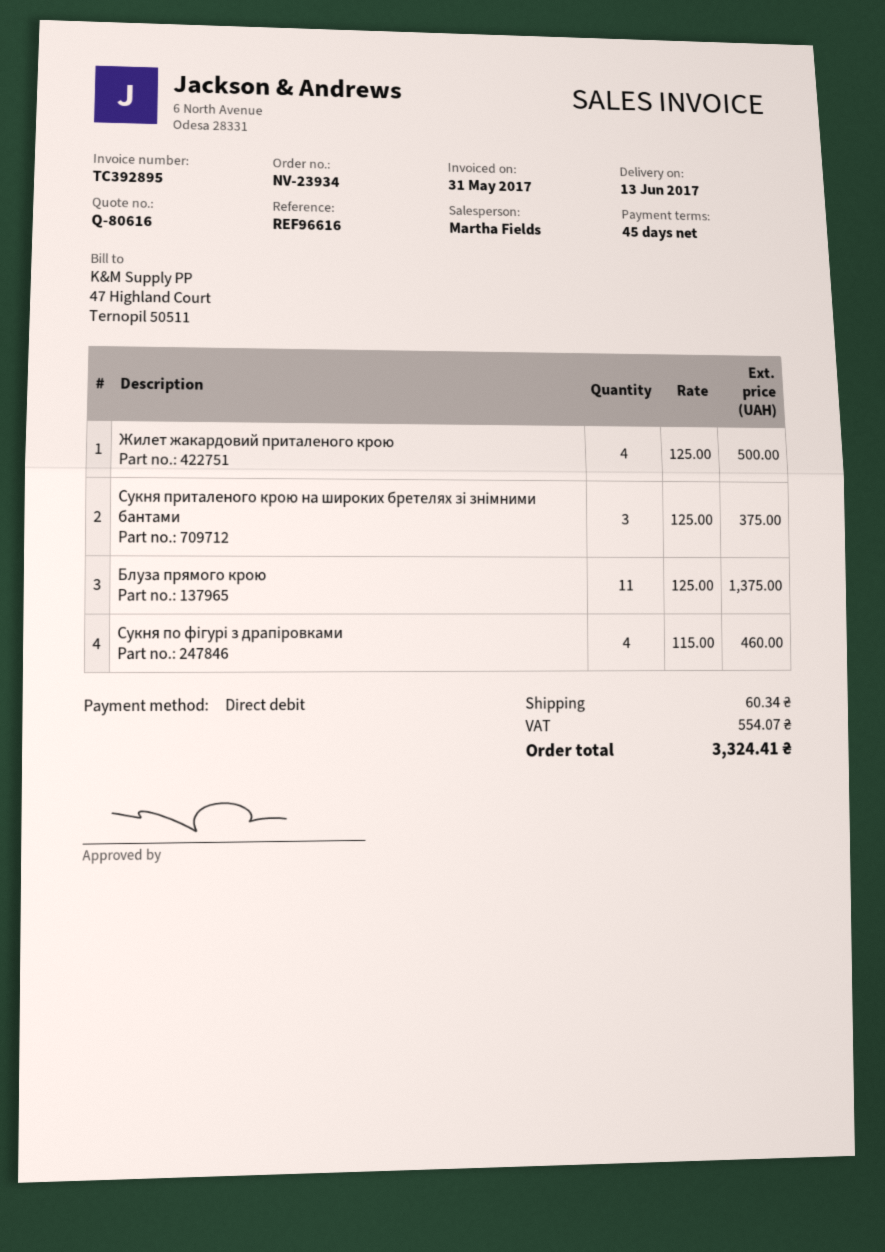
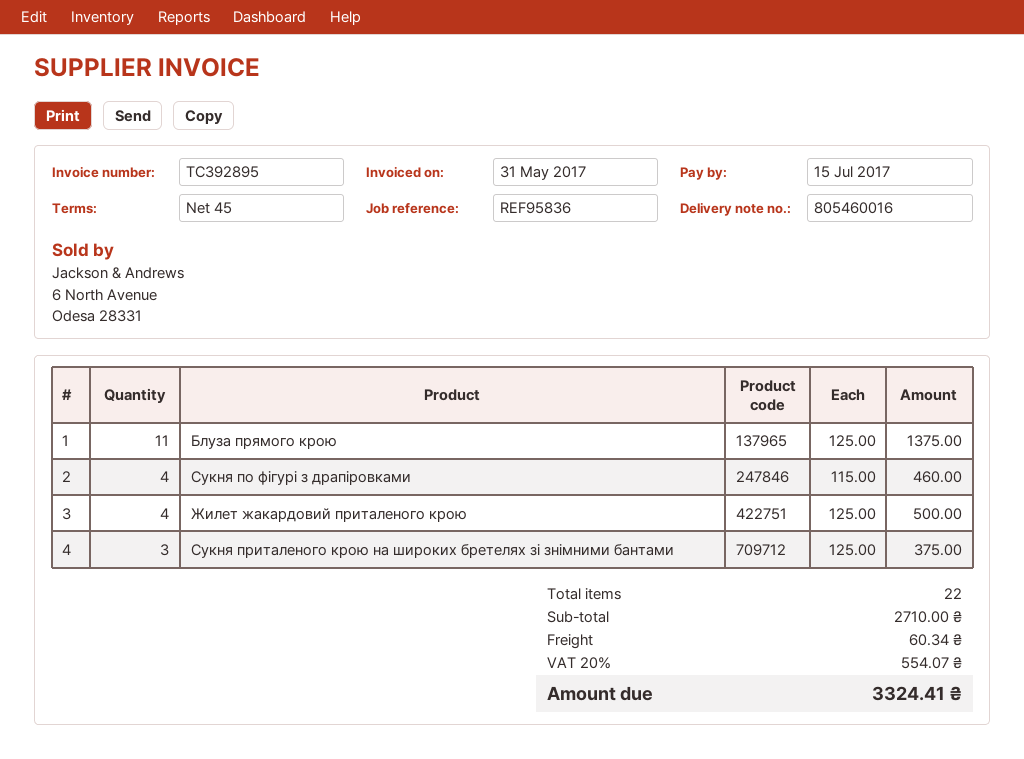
reference: REF96616 -> REF95836

